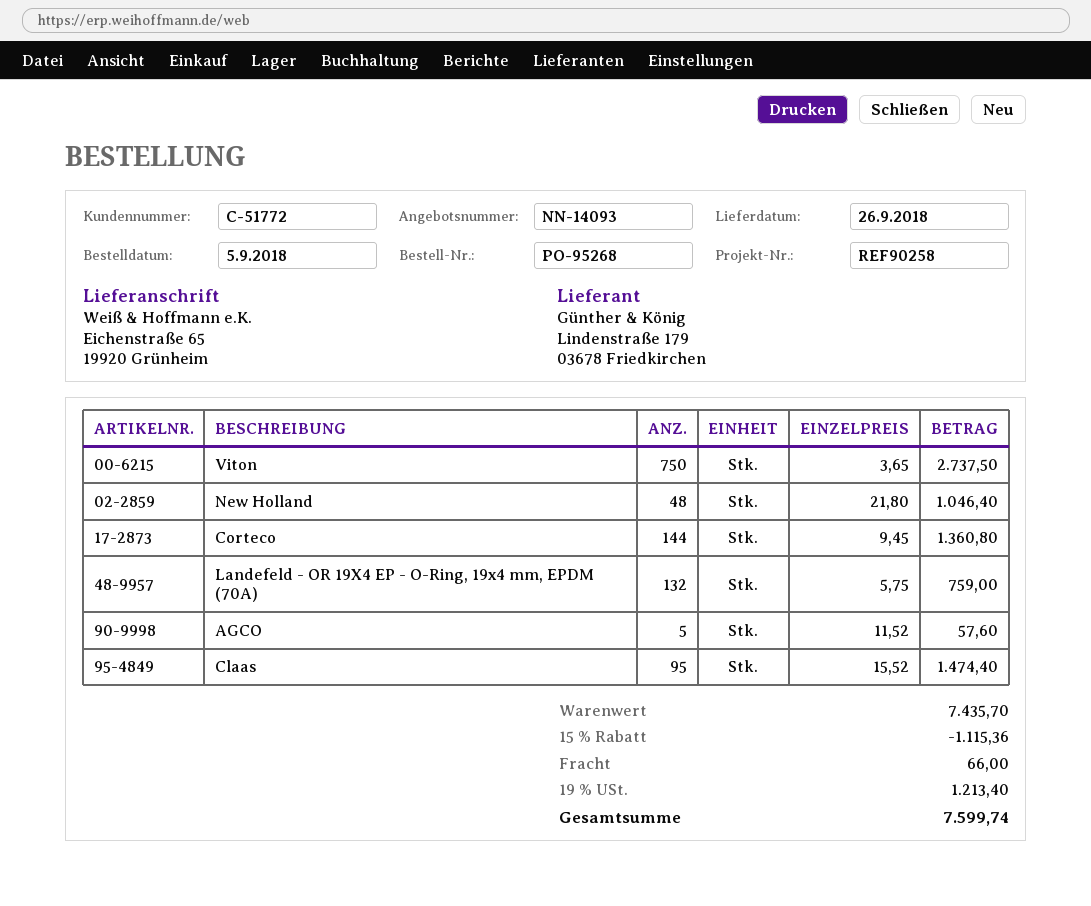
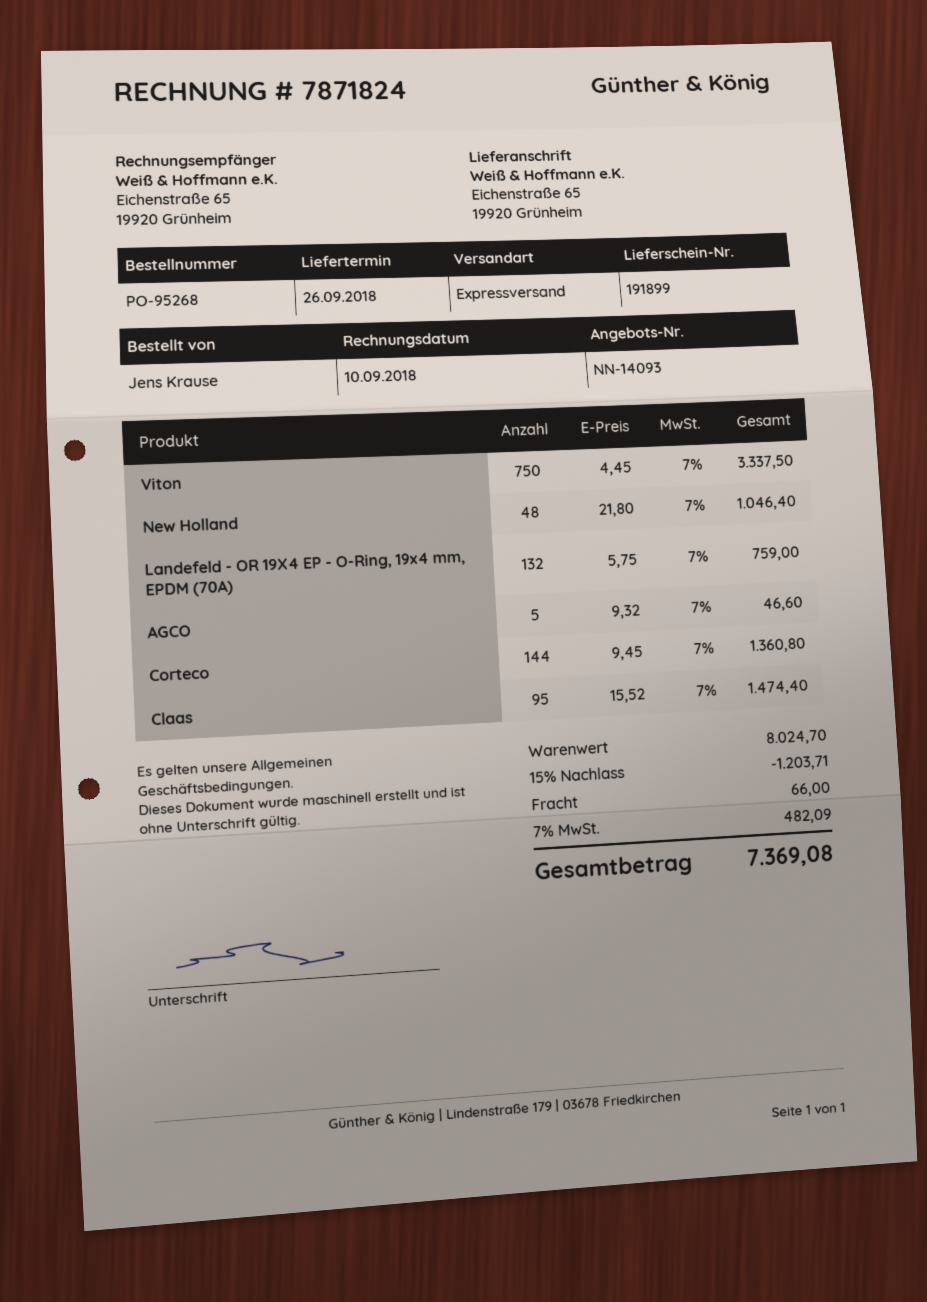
Viton: 750 x 3.65 = 2737.50 -> 750 x 4.45 = 3337.50
AGCO: 5 x 11.52 = 57.60 -> 5 x 9.32 = 46.60
subtotal: 7435.70 -> 8024.70
discount: 15% = 1115.36 -> 15% = 1203.71
tax: 19% = 1213.40 -> 7% = 482.09
total: 7599.74 -> 7369.08

